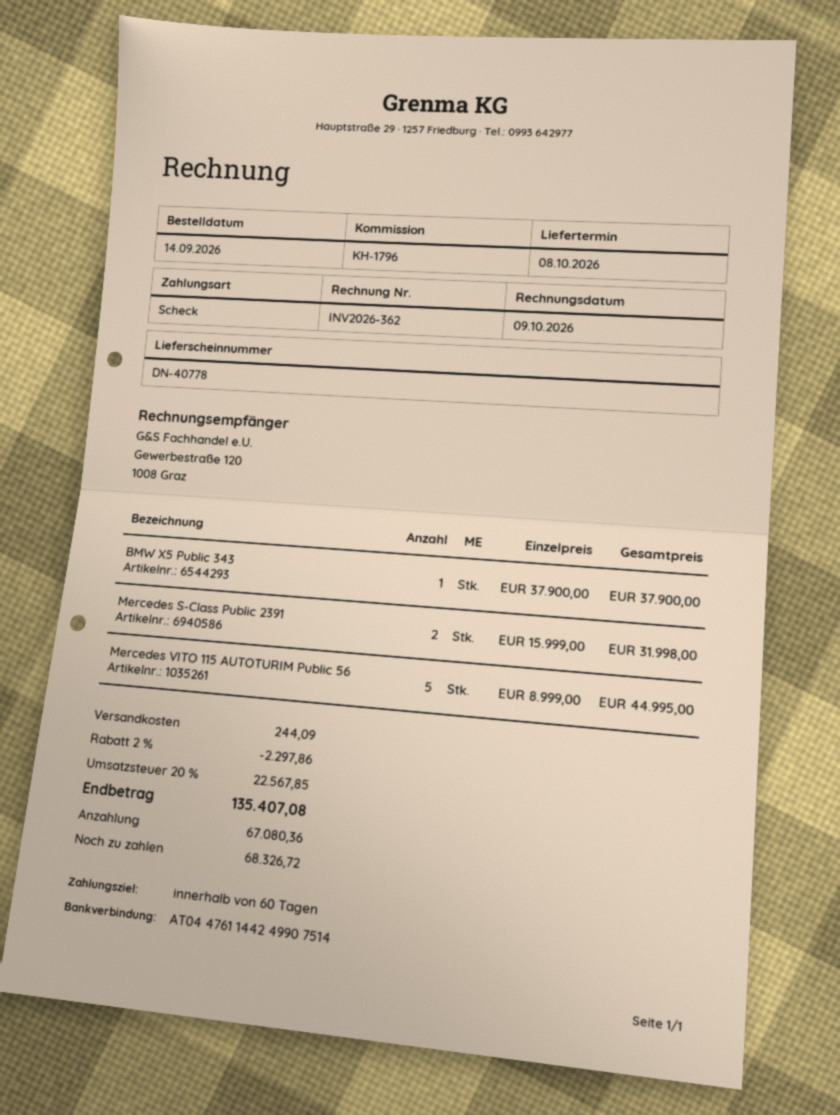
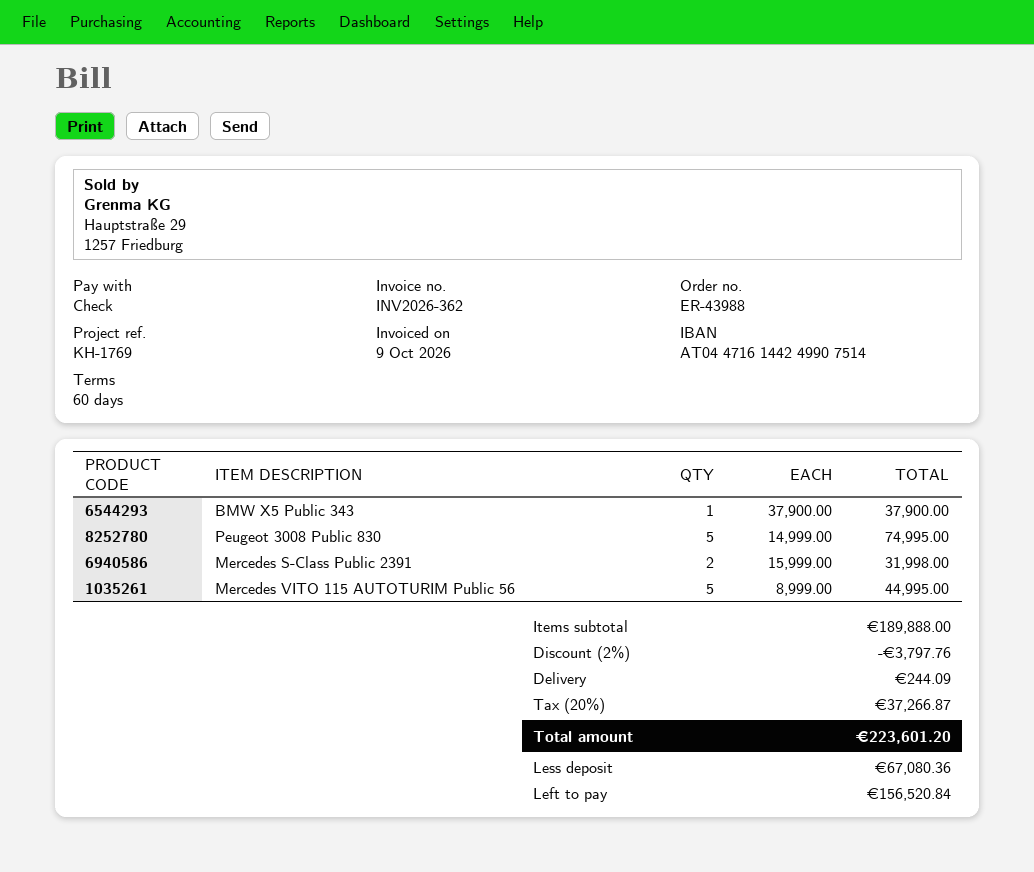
reference: KH-1796 -> KH-1769
bank account: AT044761144249907514 -> AT044716144249907514
Peugeot 3008 Public 830: none -> 5 x 14999.00 = 74995.00
discount: 2% = 2297.86 -> 2% = 3797.76
tax: 20% = 22567.85 -> 20% = 37266.87
total: 135407.08 -> 223601.20
balance: 68326.72 -> 156520.84

